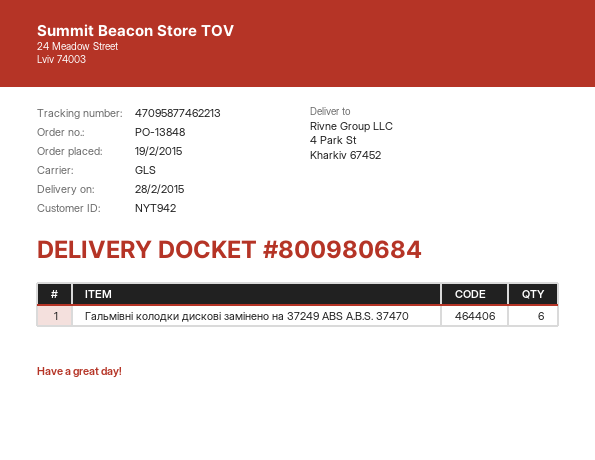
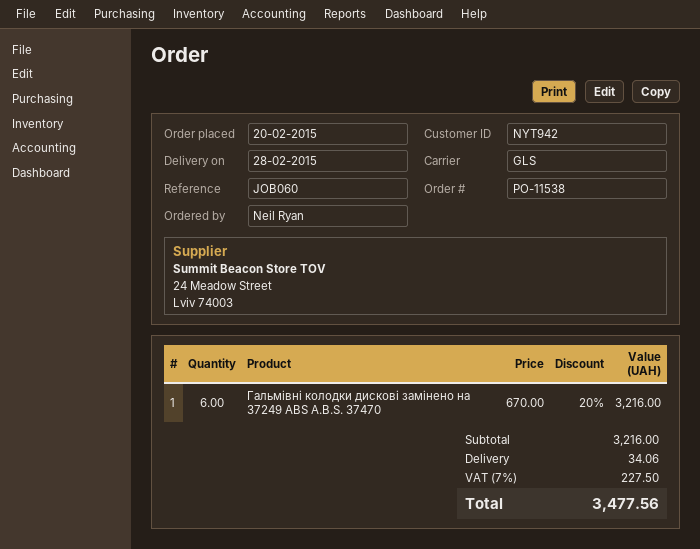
order number: PO-13848 -> PO-11538
order date: 2015-02-19 -> 2015-02-20

